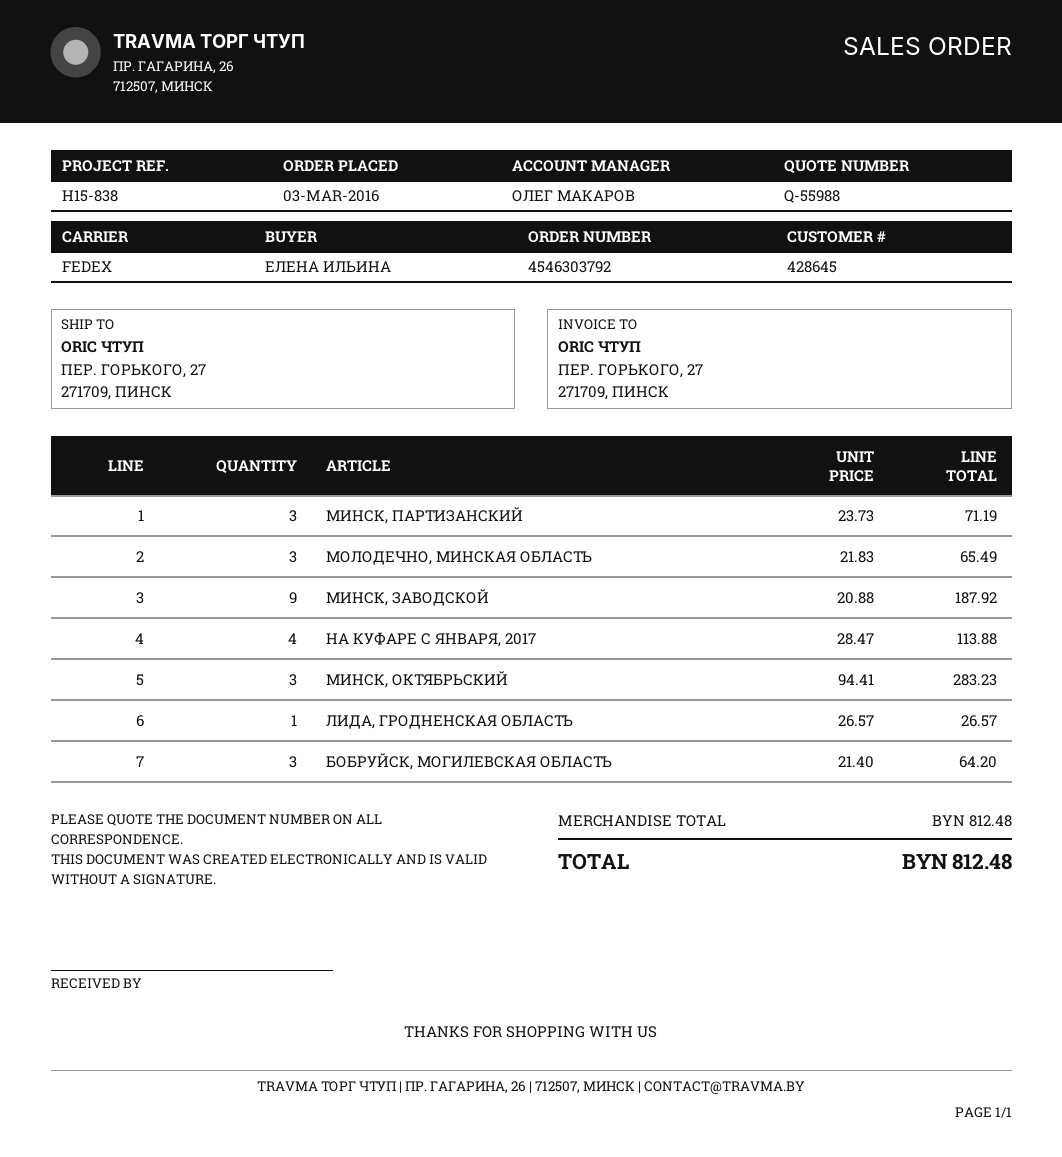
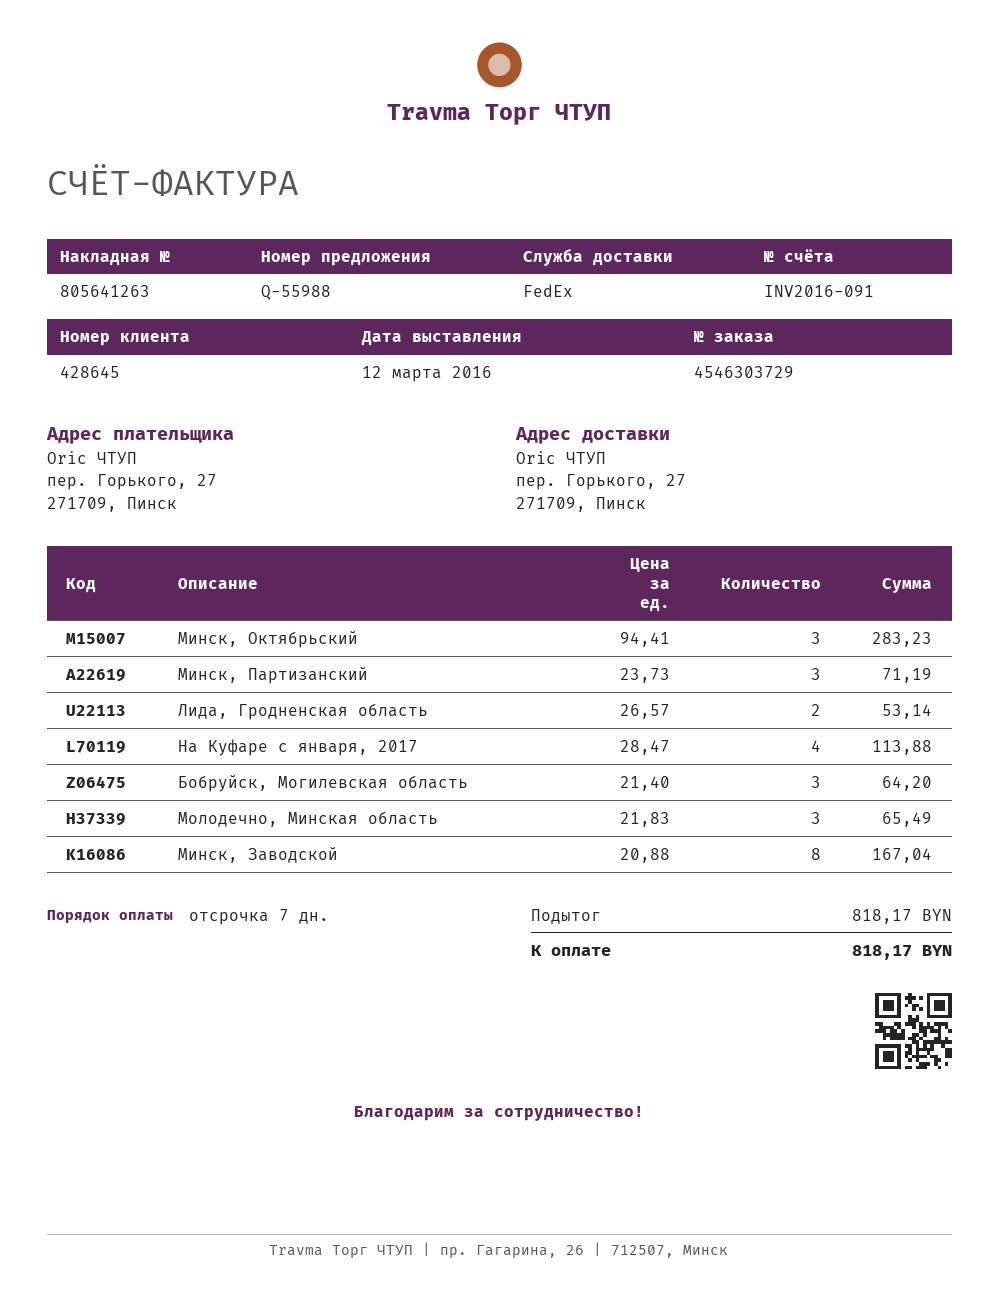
order number: 4546303792 -> 4546303729
МИНСК, ЗАВОДСКОЙ: 9 x 20.88 = 187.92 -> 8 x 20.88 = 167.04
ЛИДА, ГРОДНЕНСКАЯ ОБЛАСТЬ: 1 x 26.57 = 26.57 -> 2 x 26.57 = 53.14
subtotal: 812.48 -> 818.17
total: 812.48 -> 818.17

